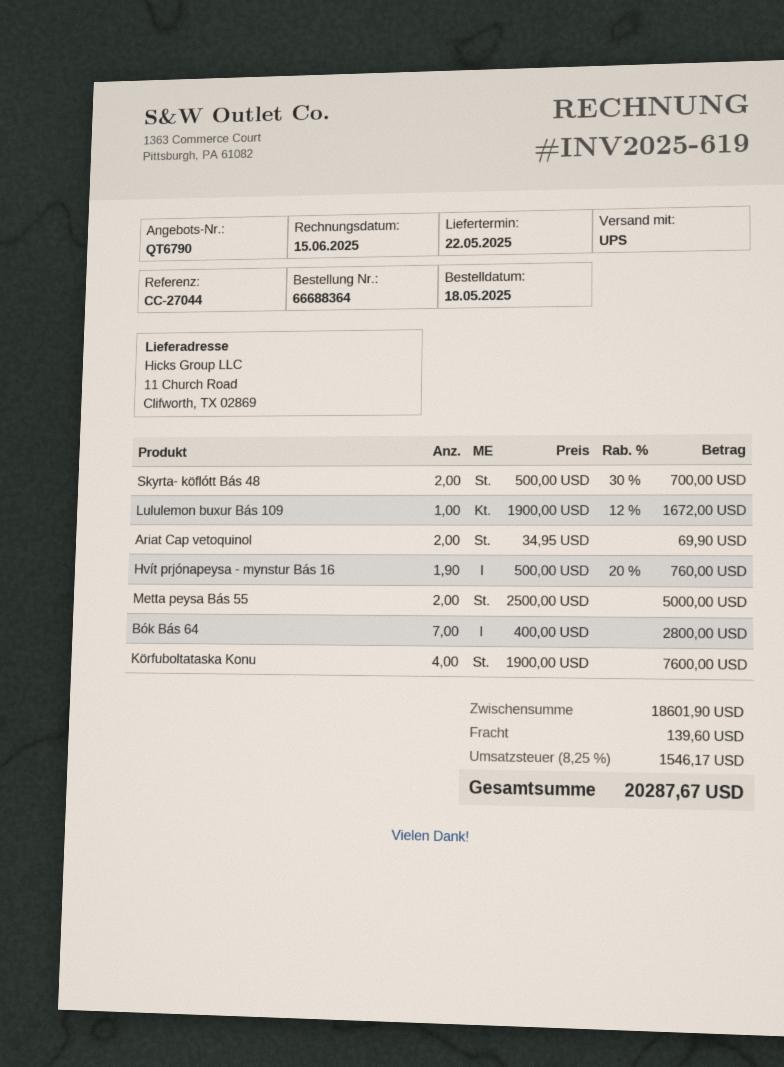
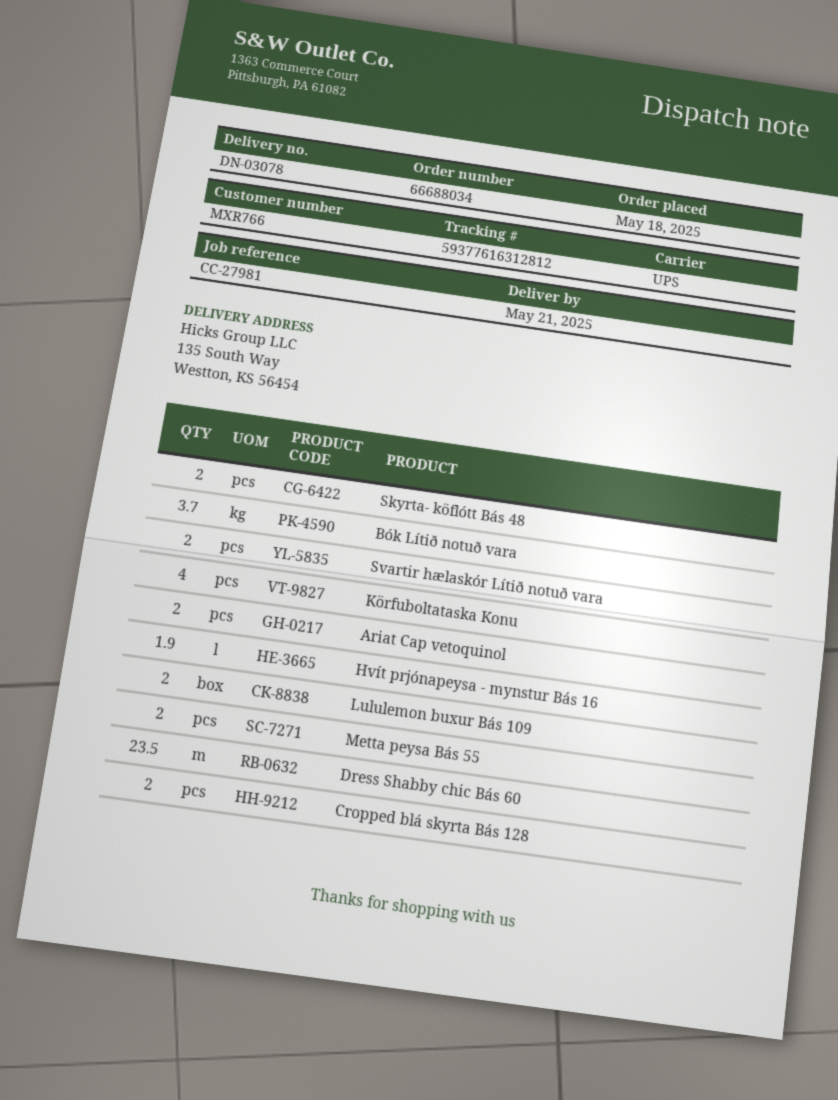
order number: 66688364 -> 66688034
delivery date: 2025-05-22 -> 2025-05-21
reference: CC-27044 -> CC-27981
ship to: 11 Church Road, Clifworth, TX 02869 -> 135 South Way, Westton, KS 56454
Lululemon buxur Bás 109: 1 -> 2
Bók Bás 64: 7 -> none
Bók Lítið notuð vara: none -> 3.7
Svartir hælaskór Lítið notuð vara: none -> 2
Dress Shabby chic Bás 60: none -> 23.5
Cropped blá skyrta Bás 128: none -> 2

